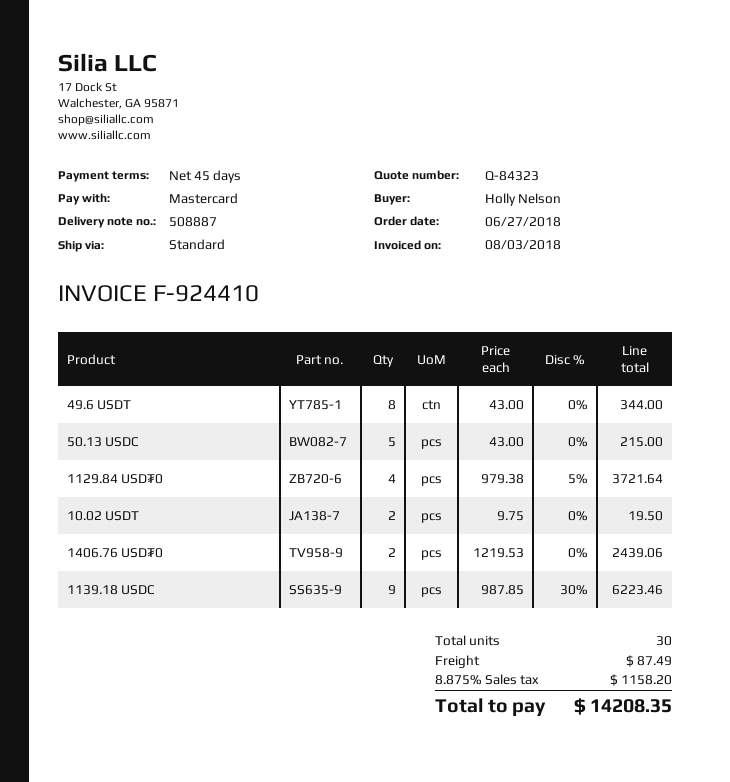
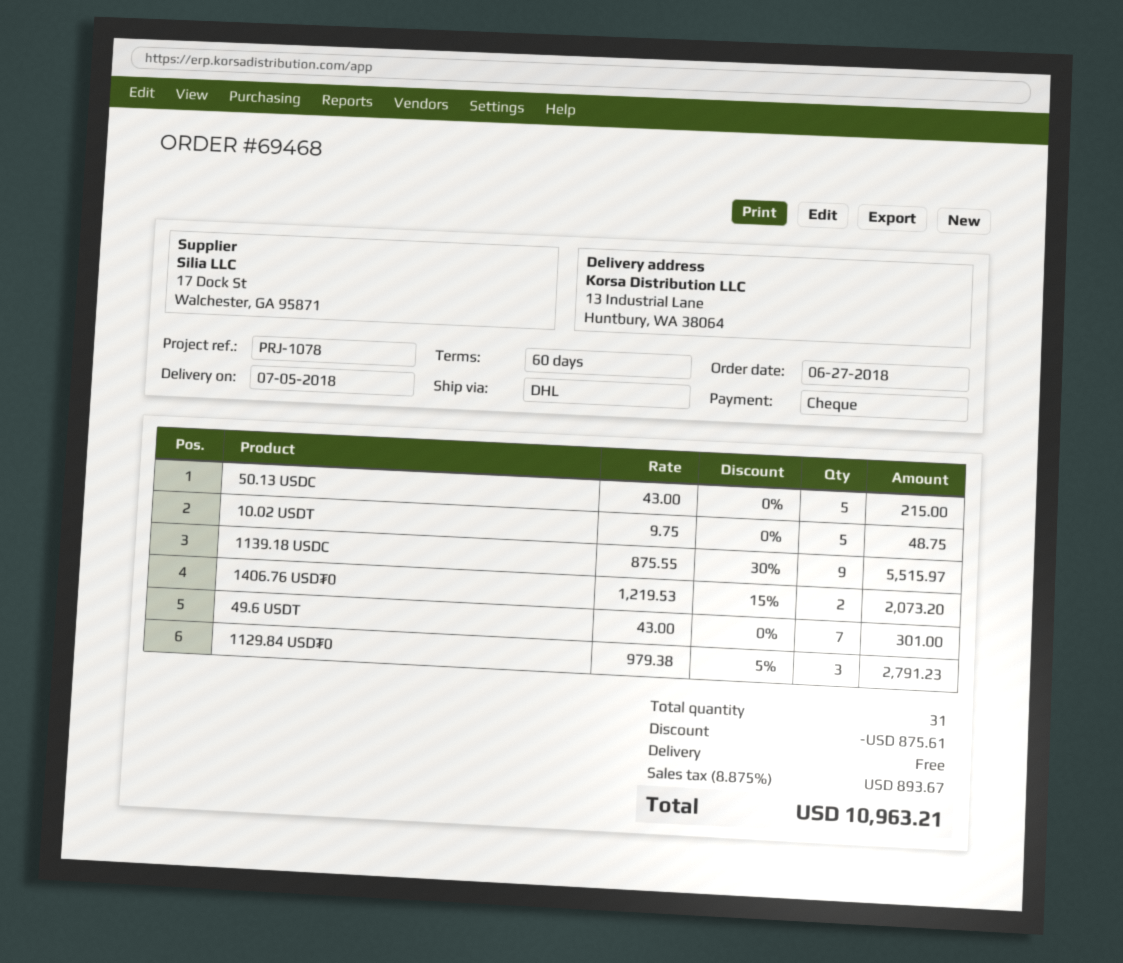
payment terms: 45 days -> 60 days
payment method: Mastercard -> cheque
shipping method: standard -> DHL
49.6 USDT: 8 x 43.00 = 344.00 -> 7 x 43.00 = 301.00
1129.84 USD₮0: 4 x 979.38 - 5% = 3721.64 -> 3 x 979.38 - 5% = 2791.23
10.02 USDT: 2 x 9.75 = 19.50 -> 5 x 9.75 = 48.75
1406.76 USD₮0: 2 x 1219.53 = 2439.06 -> 2 x 1219.53 - 15% = 2073.20
1139.18 USDC: 9 x 987.85 - 30% = 6223.46 -> 9 x 875.55 - 30% = 5515.97
total quantity: 30 -> 31
discount: none -> 875.61
shipping: 87.49 -> 0.00
tax: 8.875% = 1158.20 -> 8.875% = 893.67
total: 14208.35 -> 10963.21

